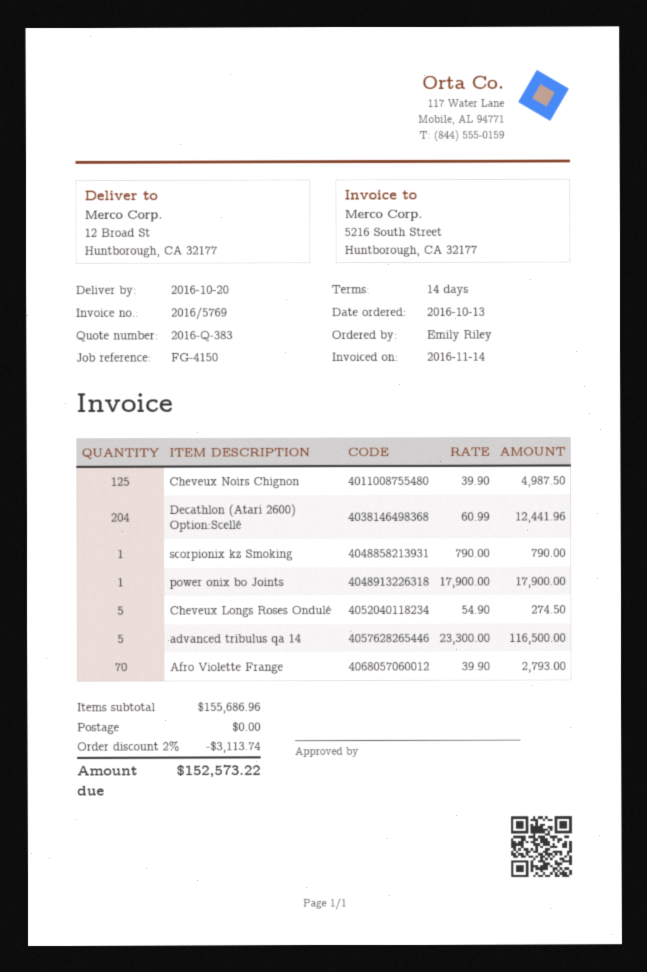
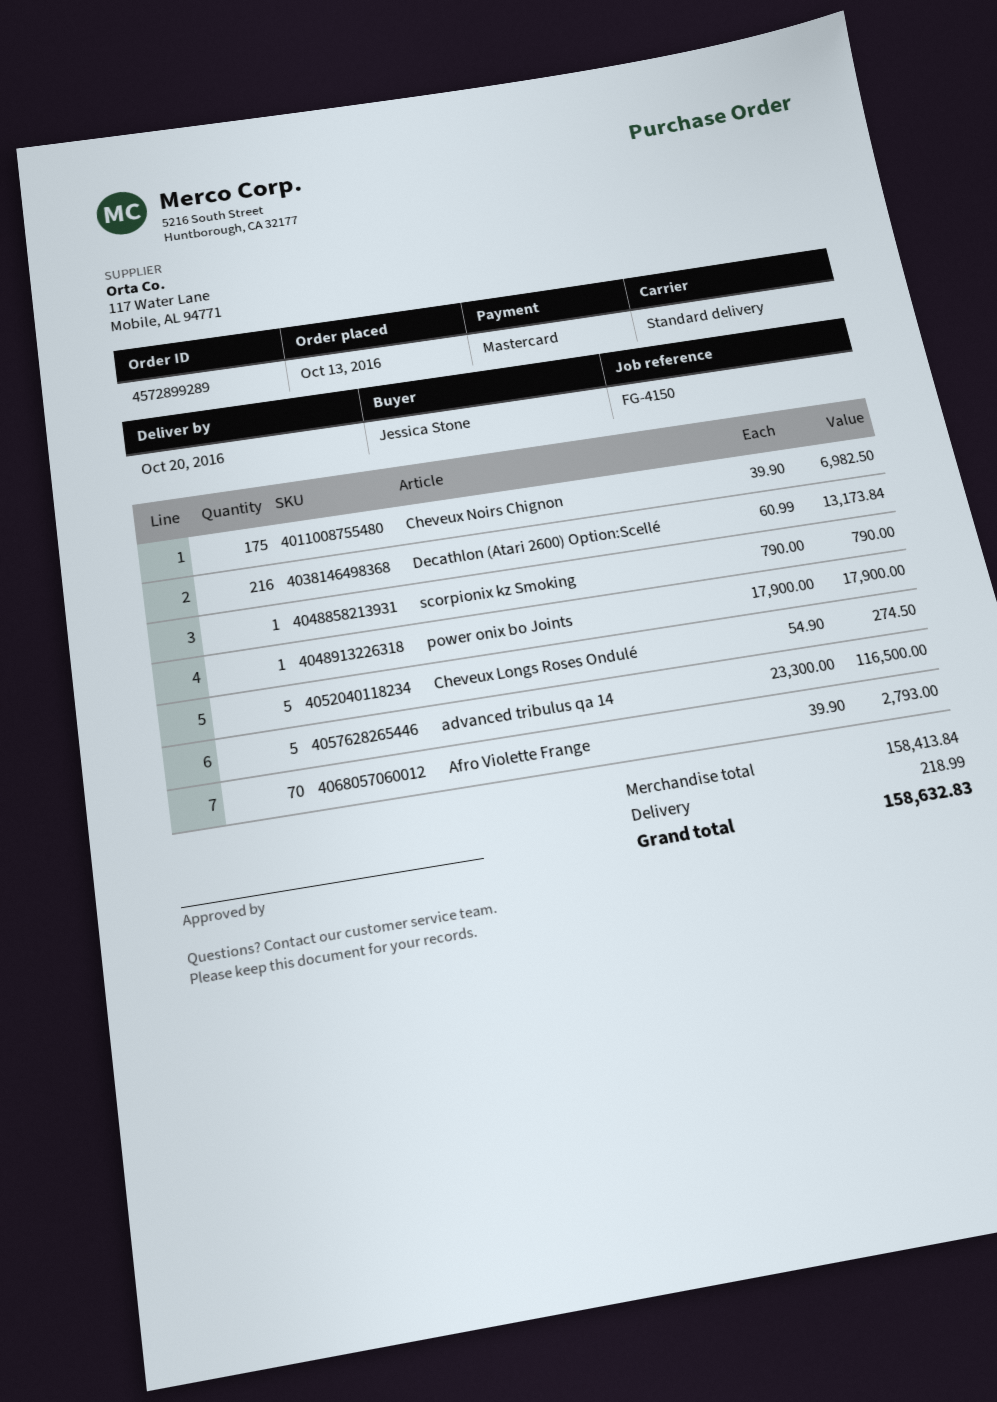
ordered by: Emily Riley -> Jessica Stone
Cheveux Noirs Chignon: 125 x 39.90 = 4987.50 -> 175 x 39.90 = 6982.50
Decathlon (Atari 2600) Option:Scellé: 204 x 60.99 = 12441.96 -> 216 x 60.99 = 13173.84
subtotal: 155686.96 -> 158413.84
discount: 2% = 3113.74 -> none
shipping: 0.00 -> 218.99
total: 152573.22 -> 158632.83

